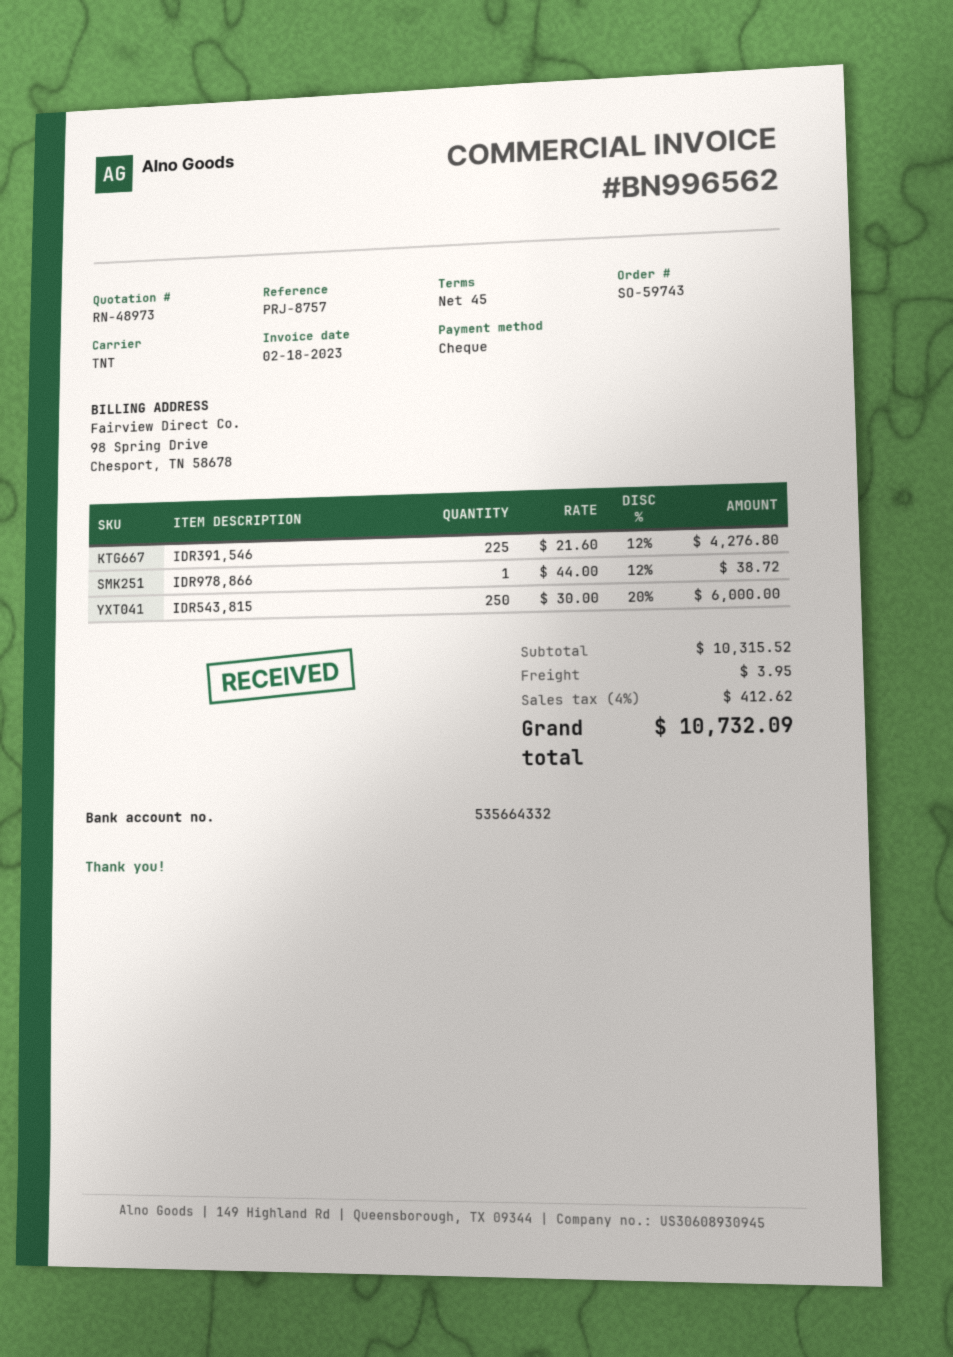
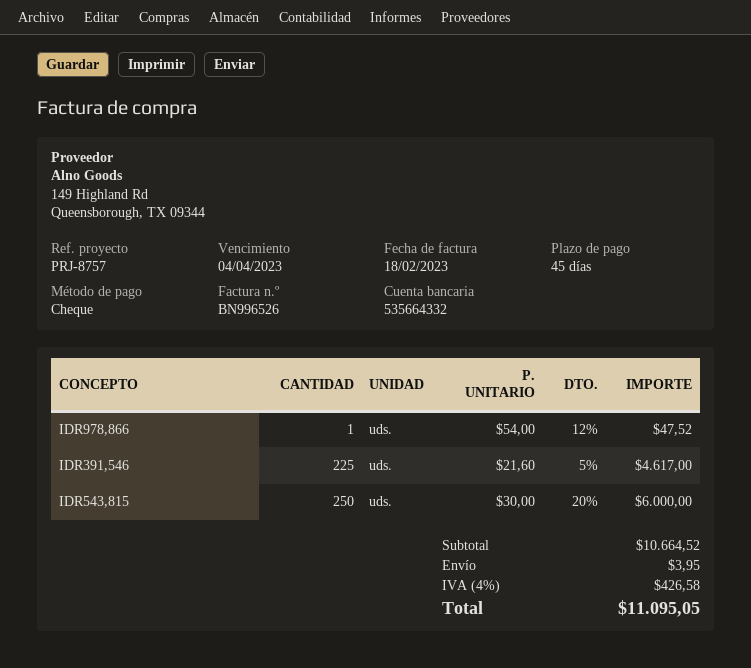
invoice number: BN996562 -> BN996526
IDR391,546: 225 x 21.60 - 12% = 4276.80 -> 225 x 21.60 - 5% = 4617.00
IDR978,866: 1 x 44.00 - 12% = 38.72 -> 1 x 54.00 - 12% = 47.52
subtotal: 10315.52 -> 10664.52
tax: 4% = 412.62 -> 4% = 426.58
total: 10732.09 -> 11095.05

